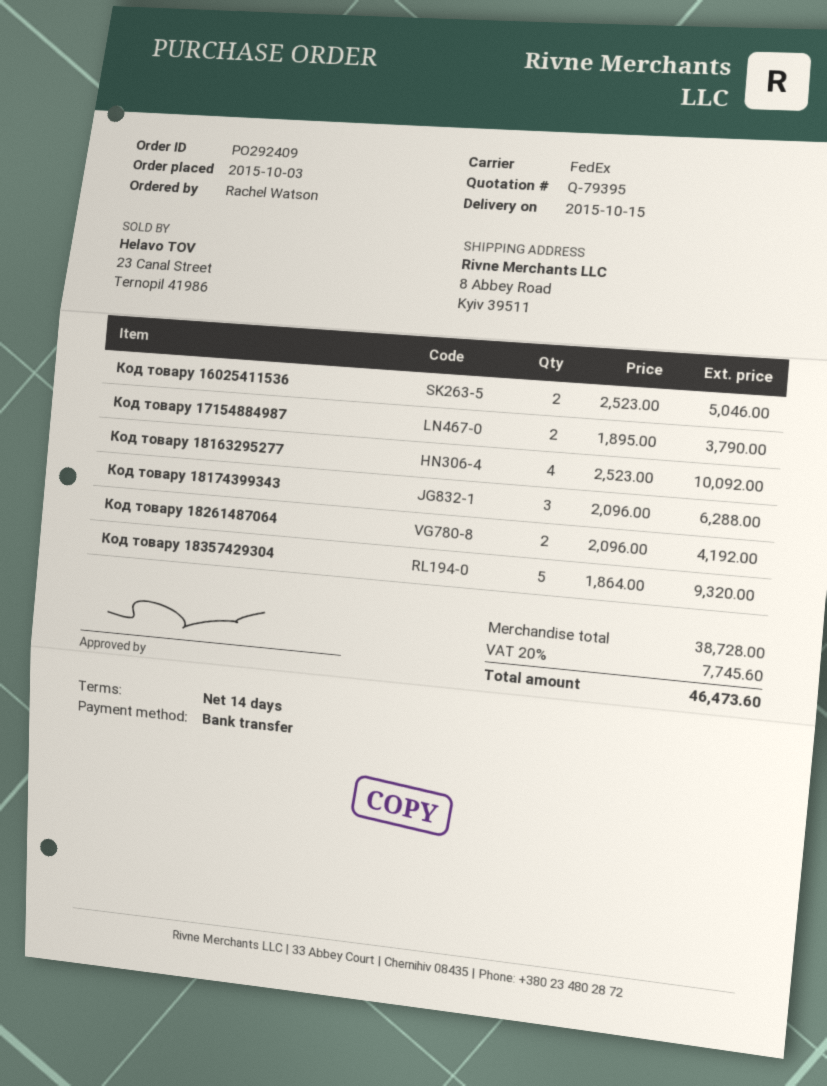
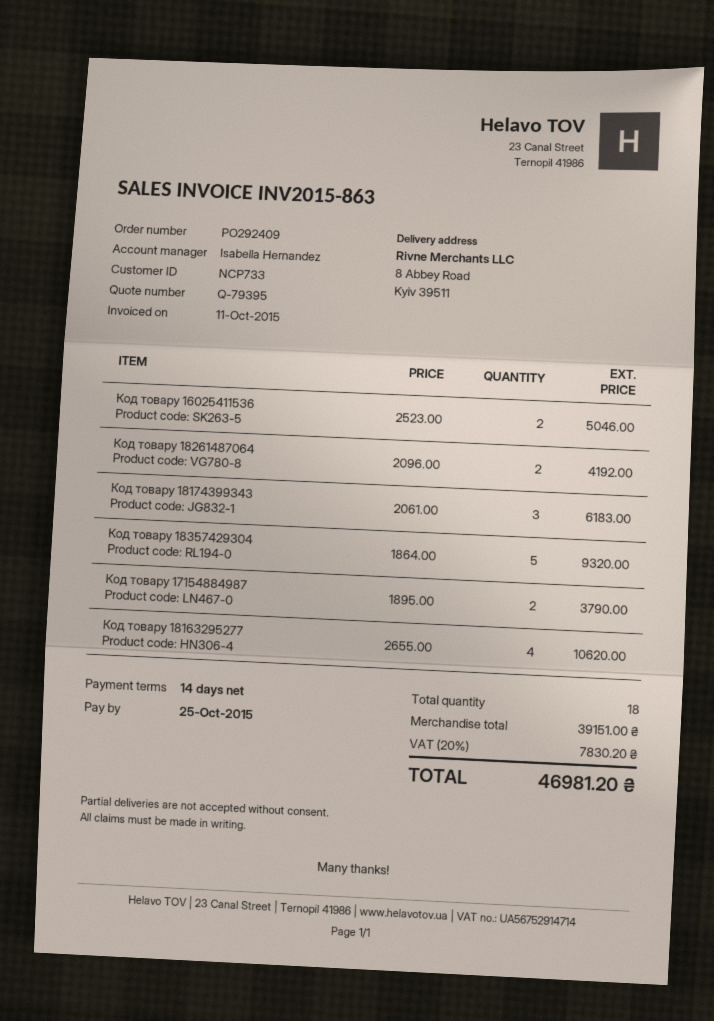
Код товару 18163295277: 4 x 2523.00 = 10092.00 -> 4 x 2655.00 = 10620.00
Код товару 18174399343: 3 x 2096.00 = 6288.00 -> 3 x 2061.00 = 6183.00
subtotal: 38728.00 -> 39151.00
tax: 20% = 7745.60 -> 20% = 7830.20
total: 46473.60 -> 46981.20

